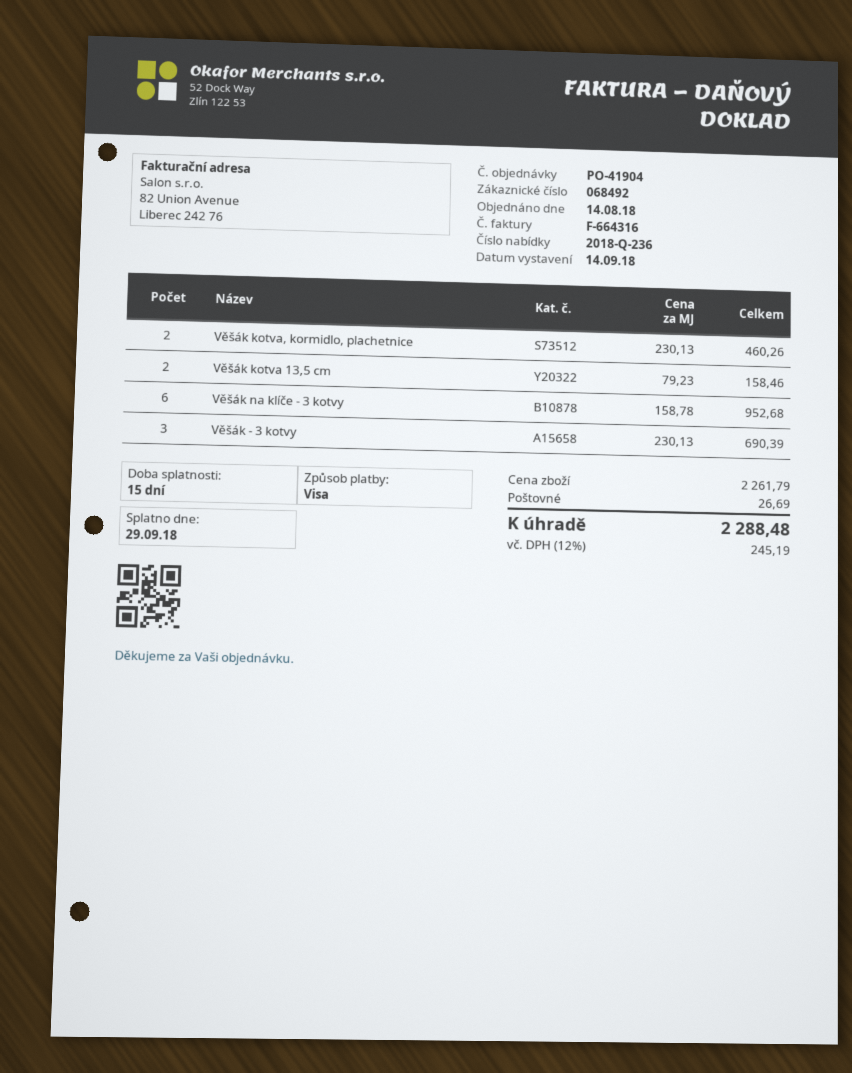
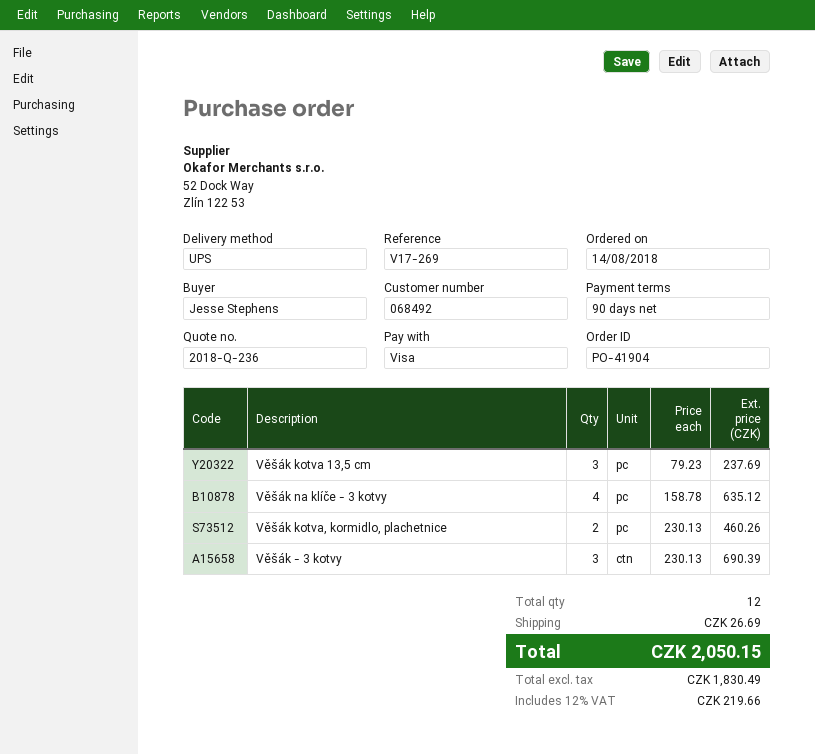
payment terms: 15 days -> 90 days
Věšák kotva 13,5 cm: 2 x 79.23 = 158.46 -> 3 x 79.23 = 237.69
Věšák na klíče - 3 kotvy: 6 x 158.78 = 952.68 -> 4 x 158.78 = 635.12
tax: 12% = 245.19 -> 12% = 219.66
total: 2288.48 -> 2050.15

